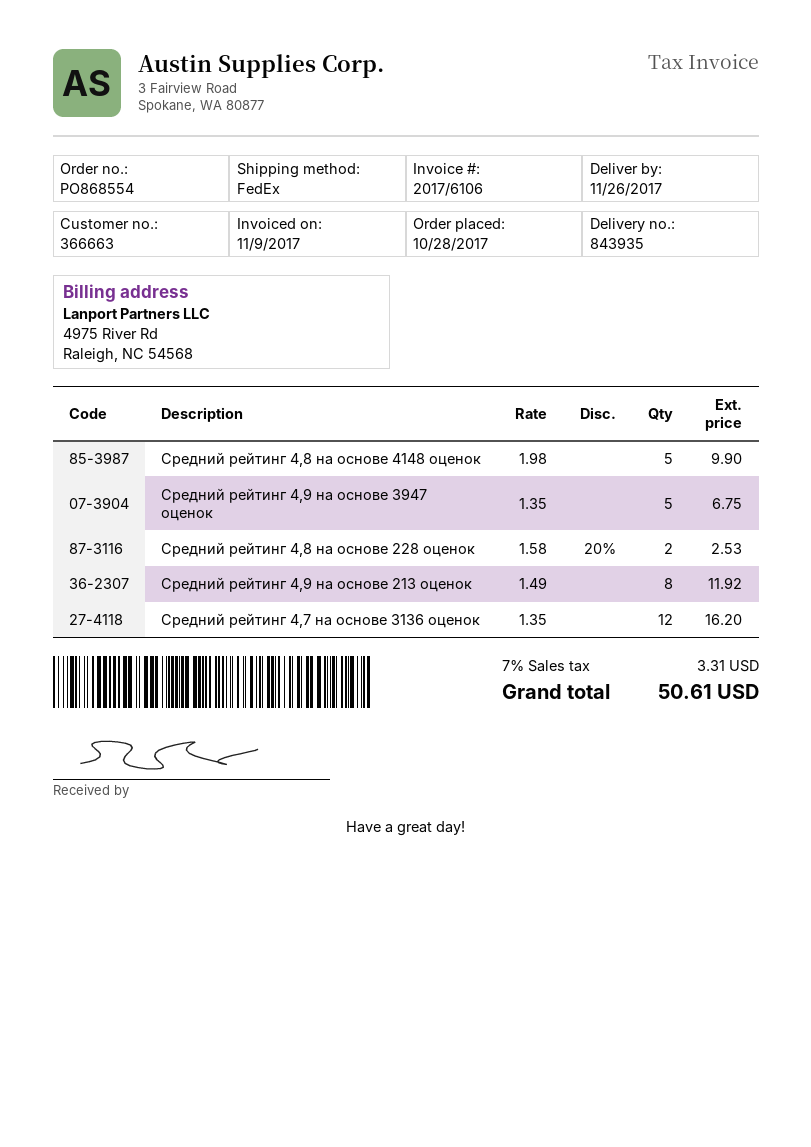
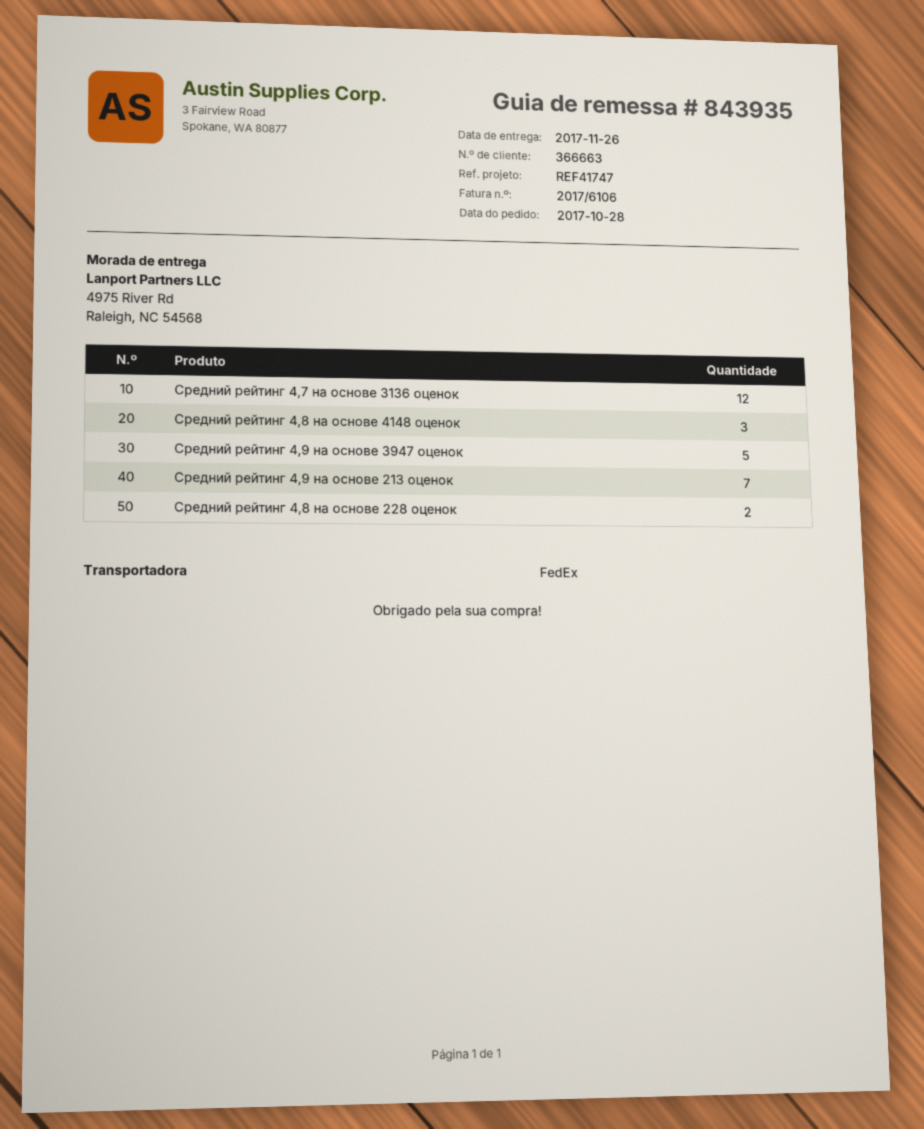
Средний рейтинг 4,8 на основе 4148 оценок: 5 -> 3
Средний рейтинг 4,9 на основе 213 оценок: 8 -> 7

